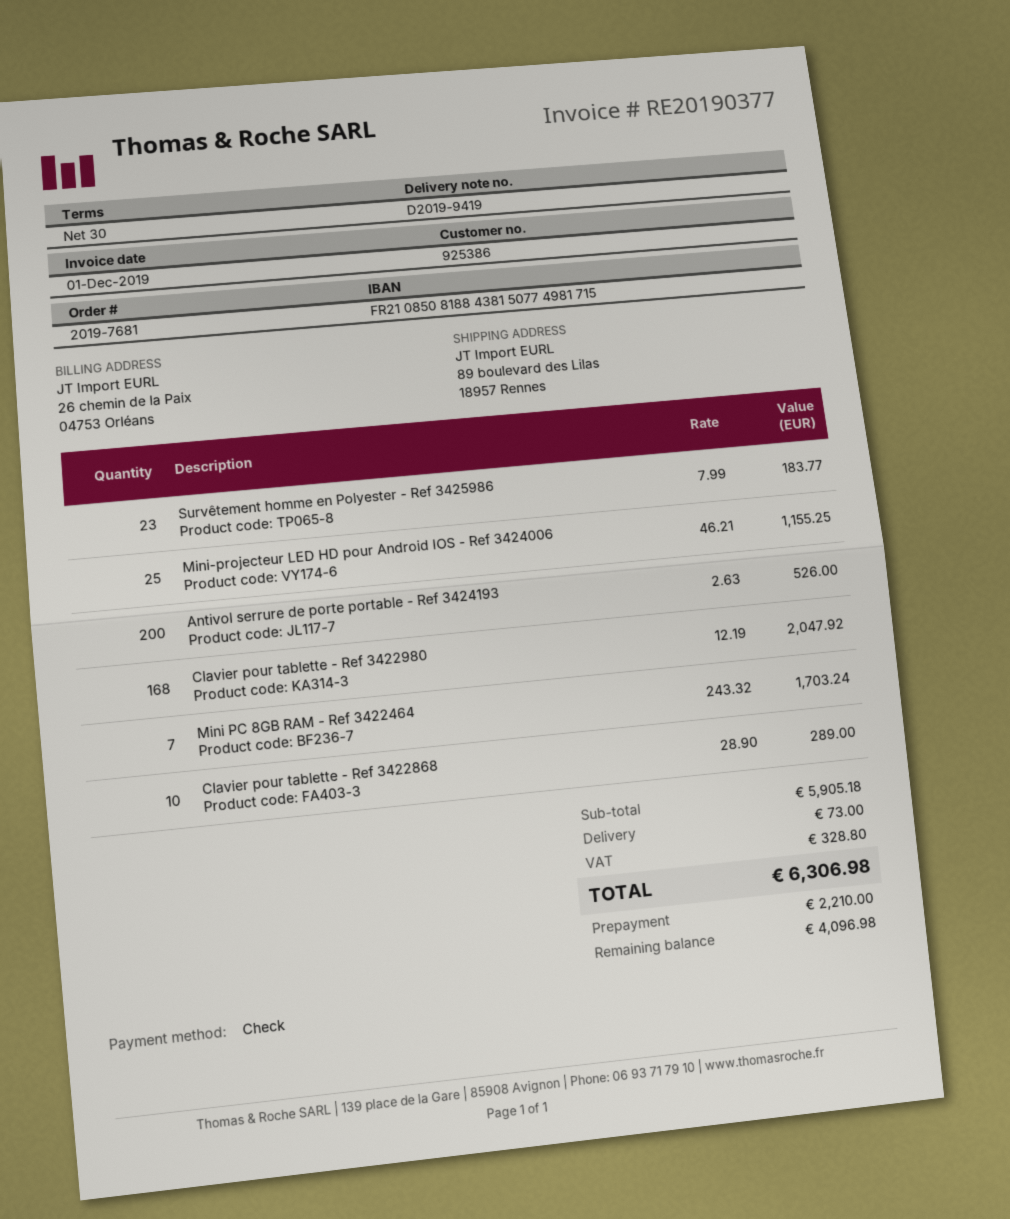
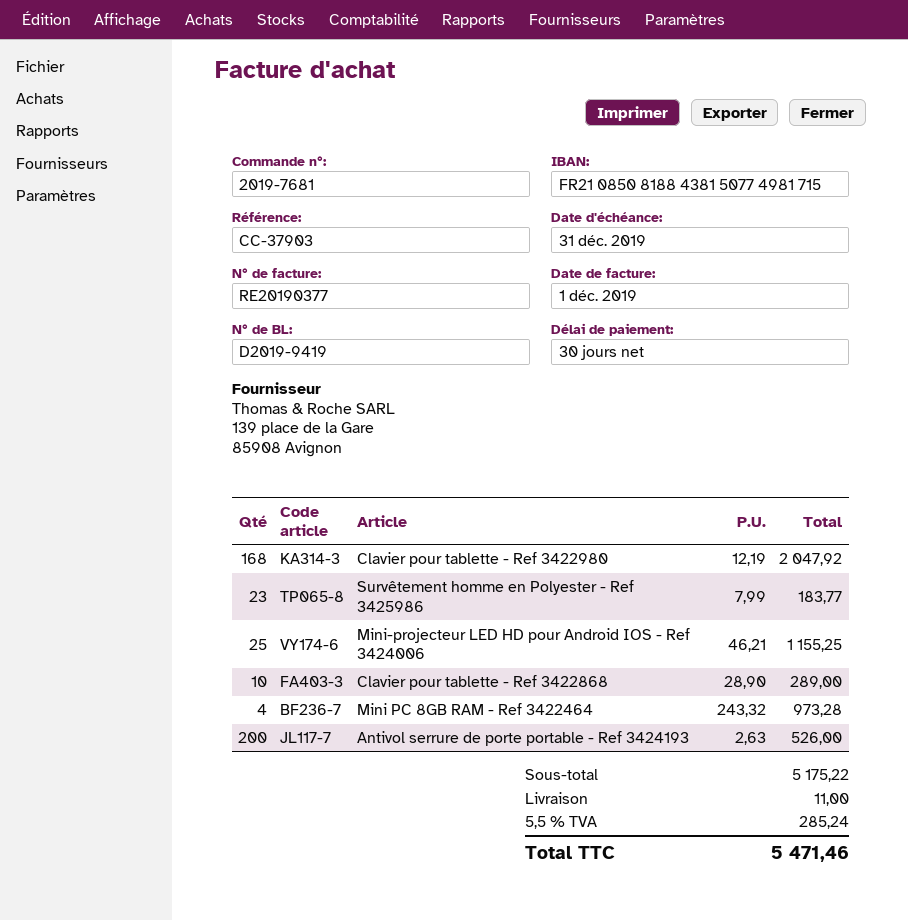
Mini PC 8GB RAM - Ref 3422464: 7 x 243.32 = 1703.24 -> 4 x 243.32 = 973.28
subtotal: 5905.18 -> 5175.22
shipping: 73.00 -> 11.00
tax: 328.80 -> 285.24
total: 6306.98 -> 5471.46

